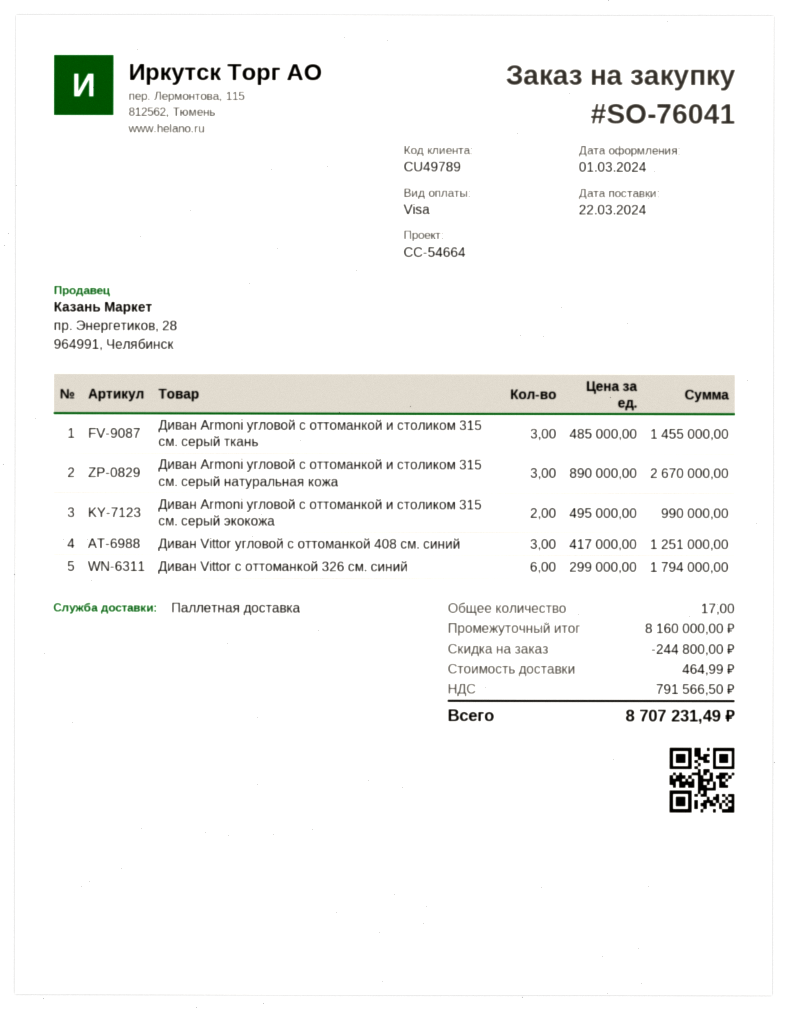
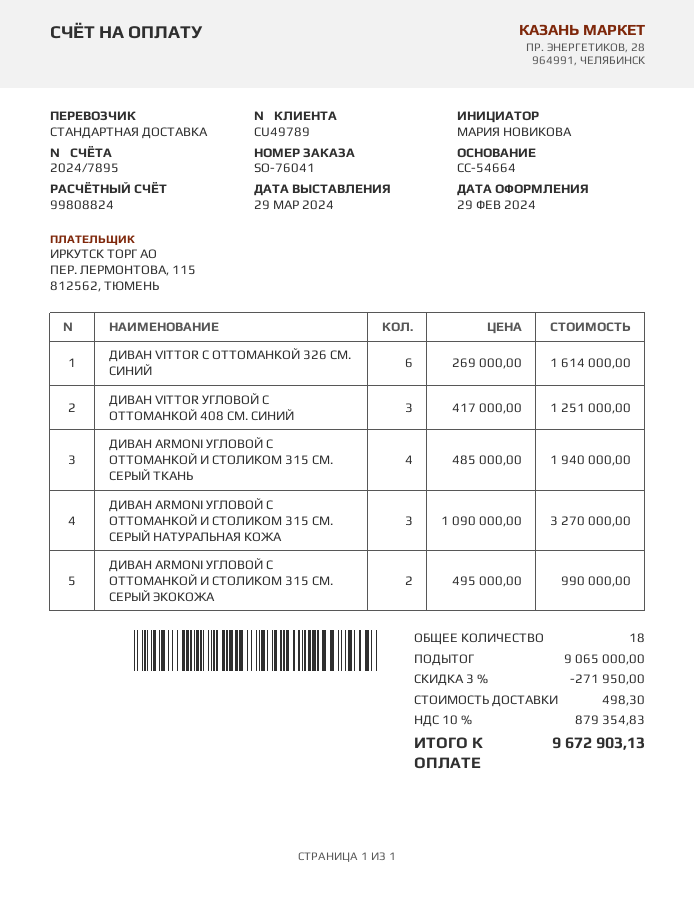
order date: 2024-03-01 -> 2024-02-29
shipping method: pallet freight -> standard
Диван Armoni угловой с оттоманкой и столиком 315 см. серый ткань: 3 x 485000.00 = 1455000.00 -> 4 x 485000.00 = 1940000.00
Диван Armoni угловой с оттоманкой и столиком 315 см. серый натуральная кожа: 3 x 890000.00 = 2670000.00 -> 3 x 1090000.00 = 3270000.00
Диван Vittor с оттоманкой 326 см. синий: 6 x 299000.00 = 1794000.00 -> 6 x 269000.00 = 1614000.00
total quantity: 17 -> 18
subtotal: 8160000.00 -> 9065000.00
discount: 244800.00 -> 271950.00
shipping: 464.99 -> 498.30
tax: 791566.50 -> 879354.83
total: 8707231.49 -> 9672903.13

